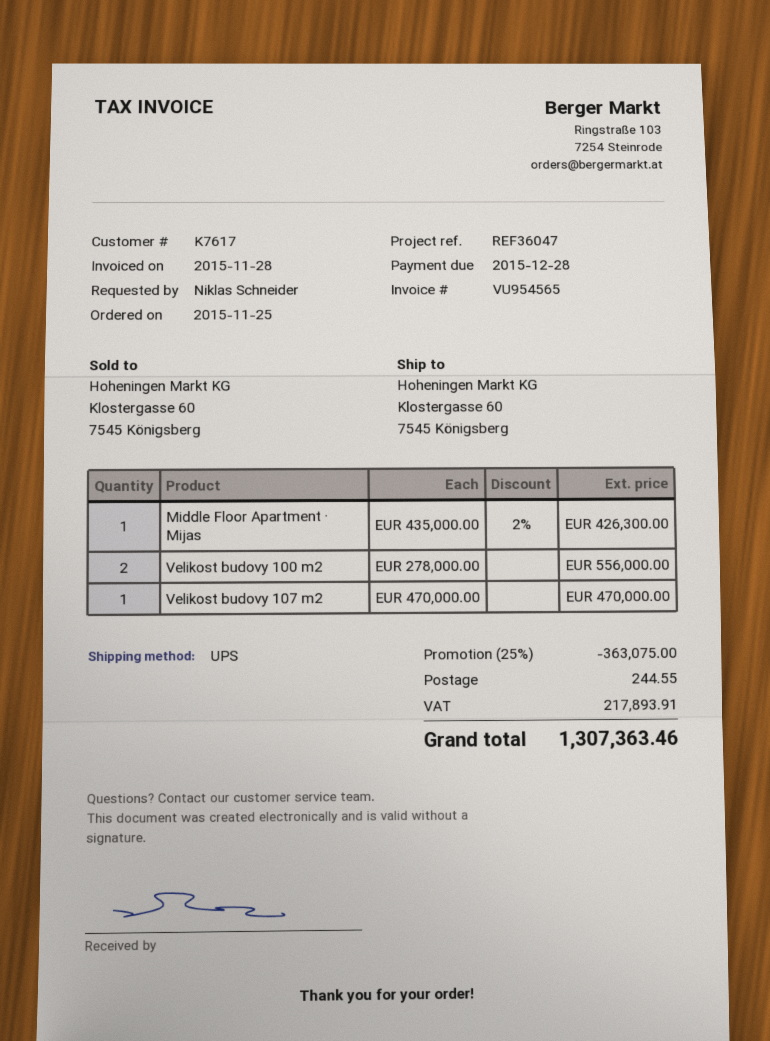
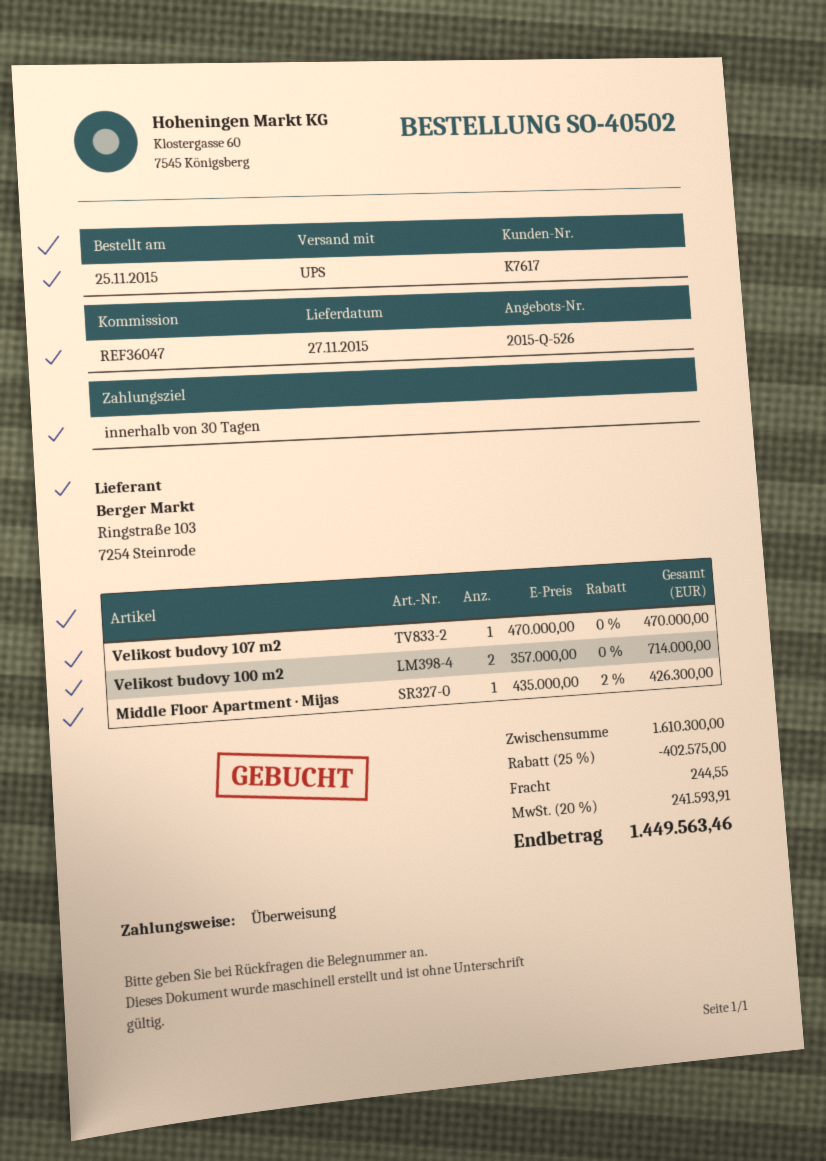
Velikost budovy 100 m2: 2 x 278000.00 = 556000.00 -> 2 x 357000.00 = 714000.00
discount: 25% = 363075.00 -> 25% = 402575.00
tax: 217893.91 -> 241593.91
total: 1307363.46 -> 1449563.46

